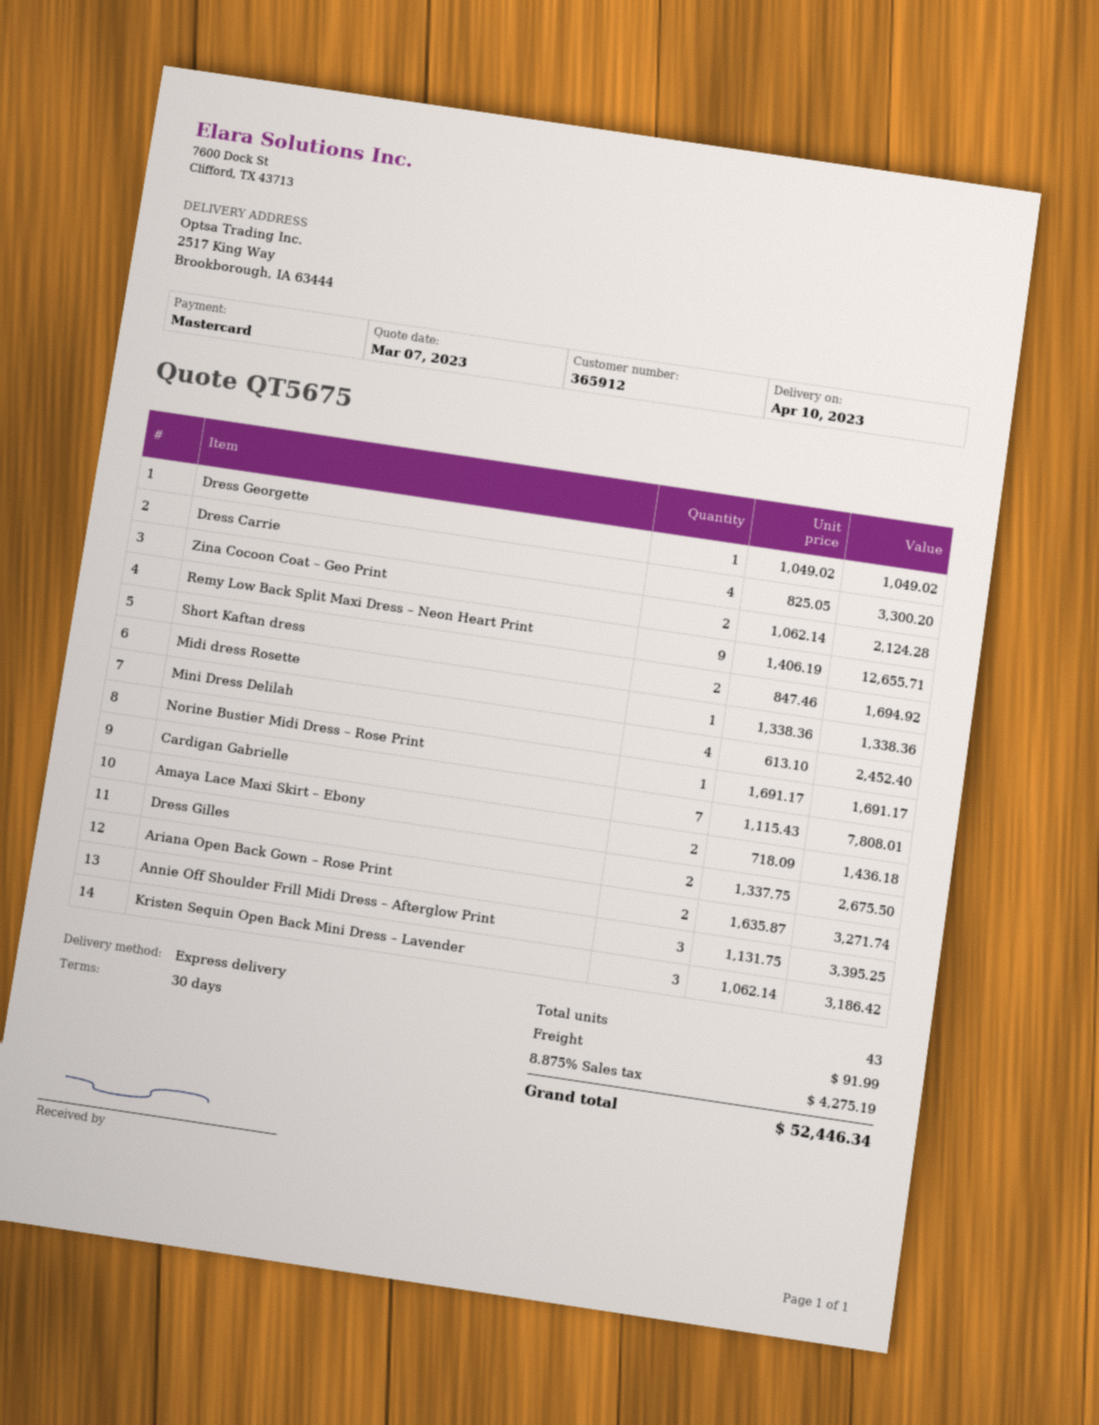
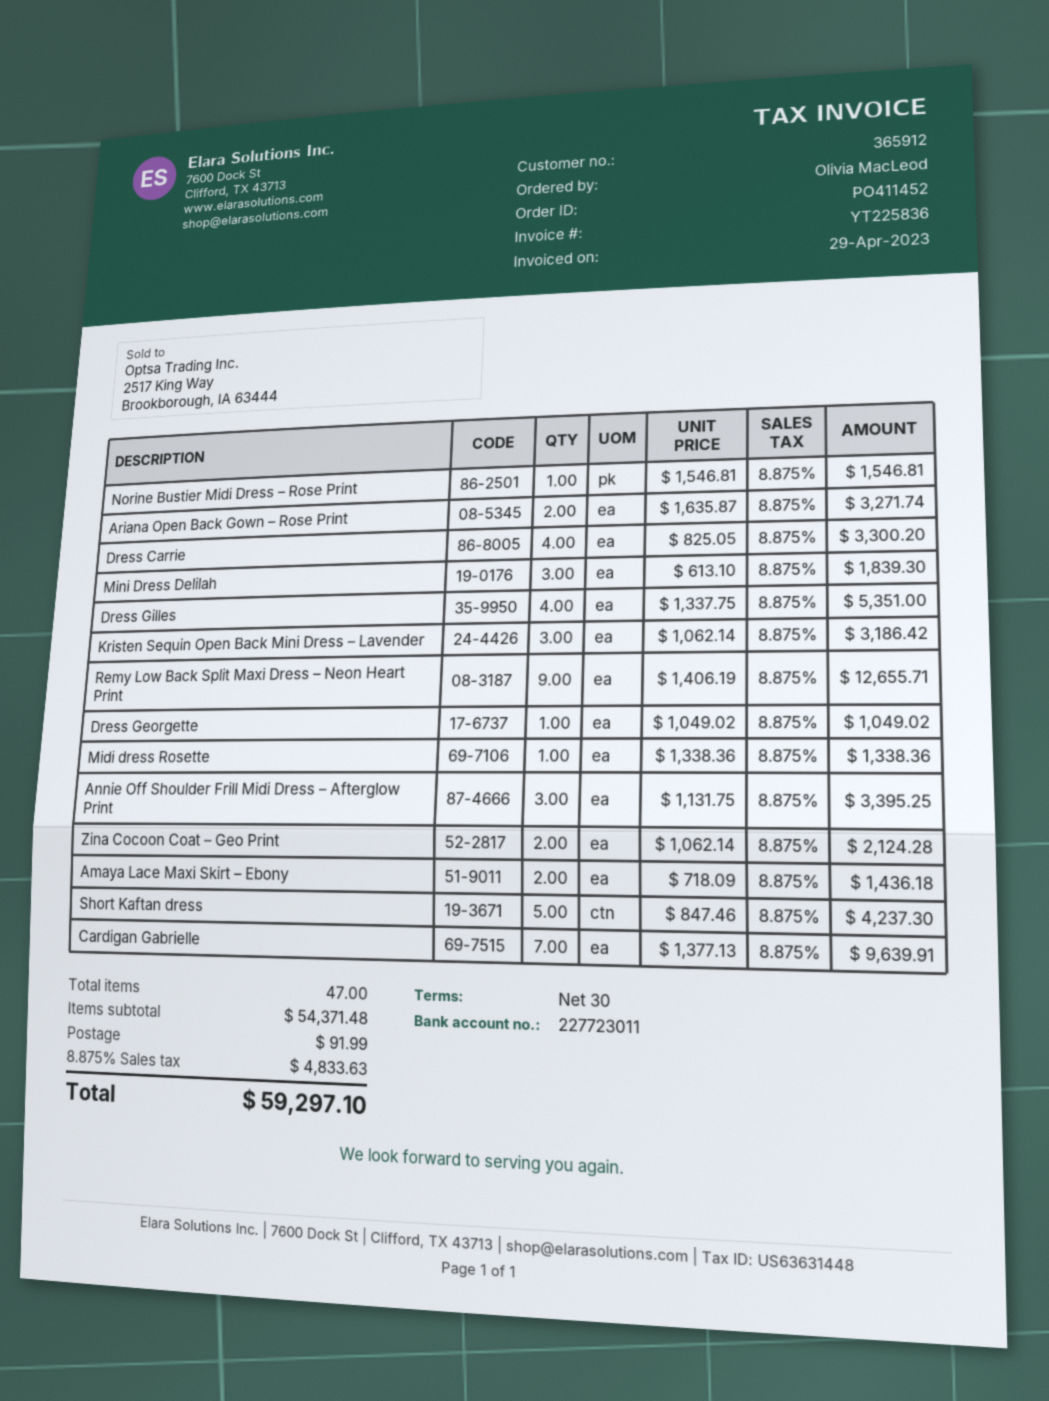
Short Kaftan dress: 2 x 847.46 = 1694.92 -> 5 x 847.46 = 4237.30
Mini Dress Delilah: 4 x 613.10 = 2452.40 -> 3 x 613.10 = 1839.30
Norine Bustier Midi Dress – Rose Print: 1 x 1691.17 = 1691.17 -> 1 x 1546.81 = 1546.81
Cardigan Gabrielle: 7 x 1115.43 = 7808.01 -> 7 x 1377.13 = 9639.91
Dress Gilles: 2 x 1337.75 = 2675.50 -> 4 x 1337.75 = 5351.00
total quantity: 43 -> 47
tax: 8.875% = 4275.19 -> 8.875% = 4833.63
total: 52446.34 -> 59297.10

